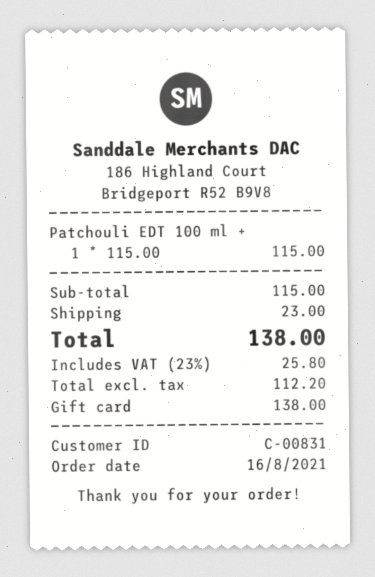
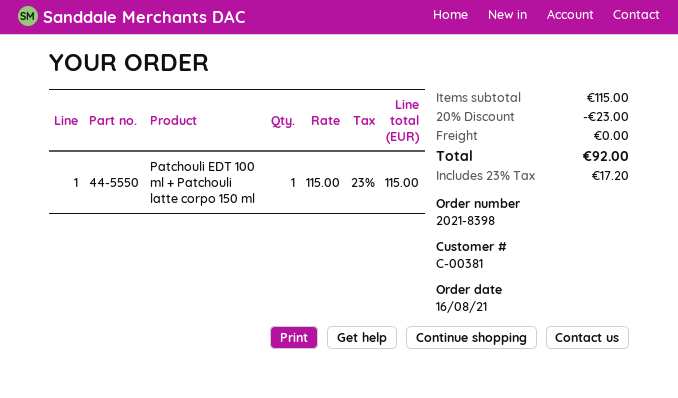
customer number: C-00831 -> C-00381
discount: none -> 20% = 23.00
shipping: 23.00 -> 0.00
tax: 23% = 25.80 -> 23% = 17.20
total: 138.00 -> 92.00

